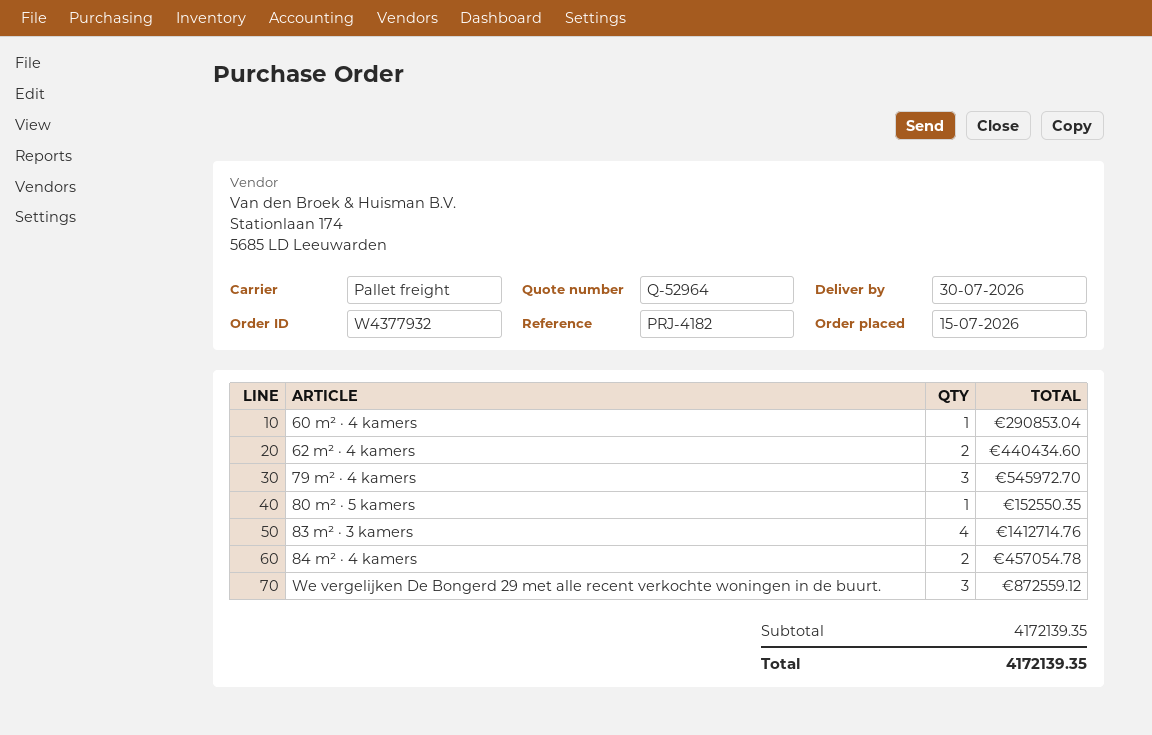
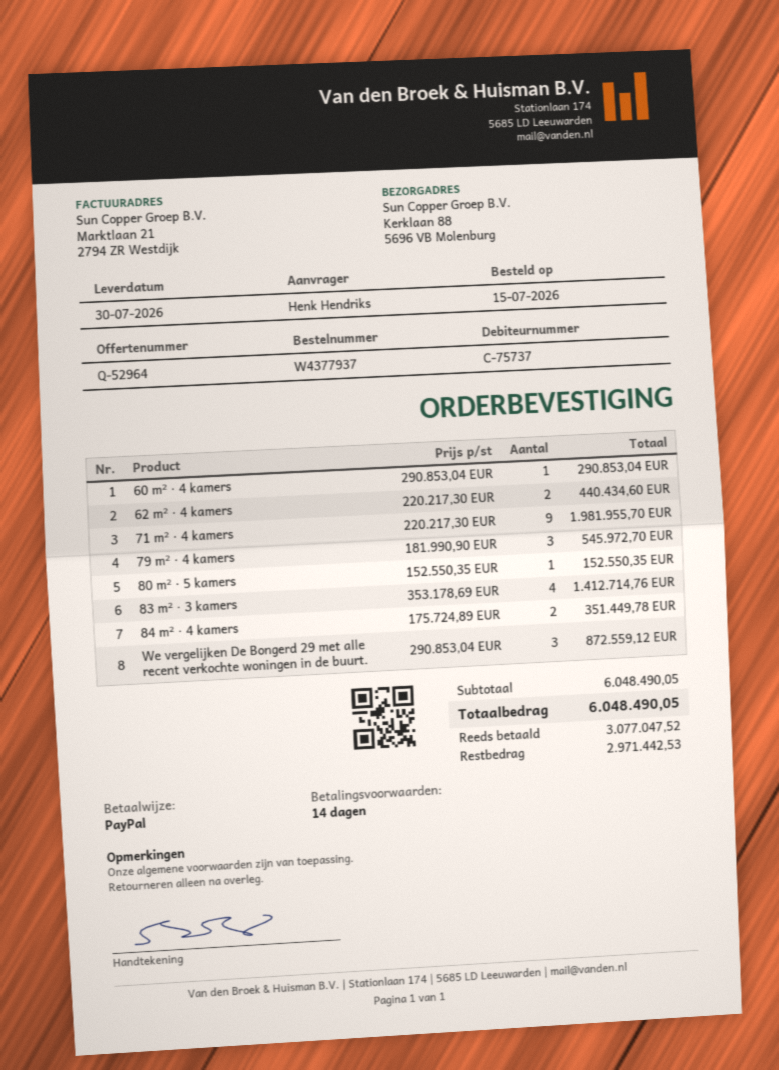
order number: W4377932 -> W4377937
84 m² · 4 kamers: 2 for 457054.78 -> 2 for 351449.78
71 m² · 4 kamers: none -> 9 for 1981955.70
subtotal: 4172139.35 -> 6048490.05
total: 4172139.35 -> 6048490.05

